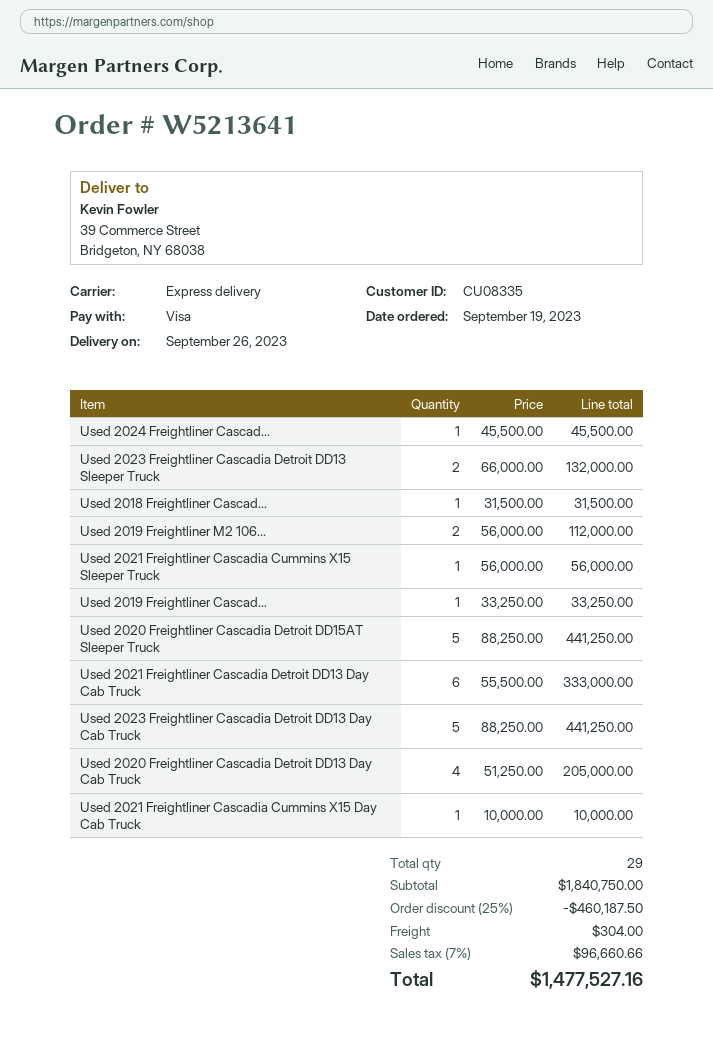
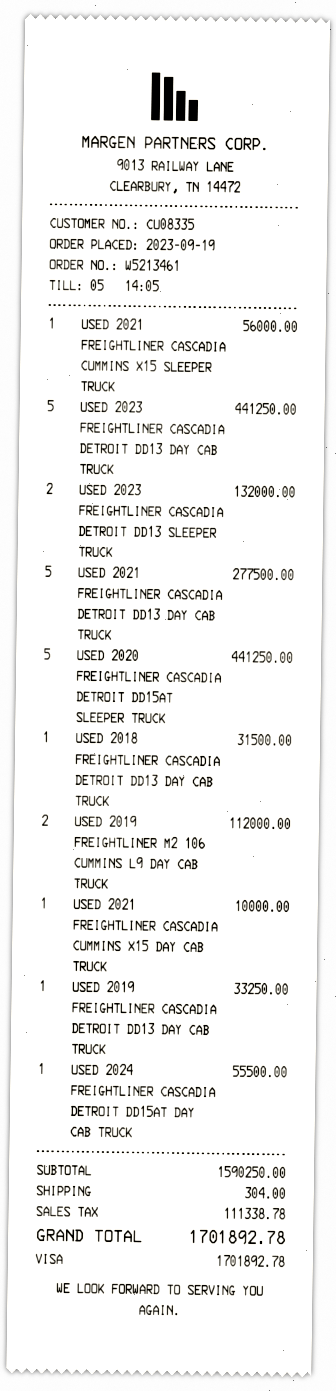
order number: W5213641 -> W5213461
Used 2024 Freightliner Cascad...: 1 for 45500.00 -> 1 for 55500.00
Used 2021 Freightliner Cascadia Detroit DD13 Day Cab Truck: 6 for 333000.00 -> 5 for 277500.00
Used 2020 Freightliner Cascadia Detroit DD13 Day Cab Truck: 4 for 205000.00 -> none
subtotal: 1840750.00 -> 1590250.00
discount: 25% = 460187.50 -> none
tax: 96660.66 -> 111338.78
total: 1477527.16 -> 1701892.78

